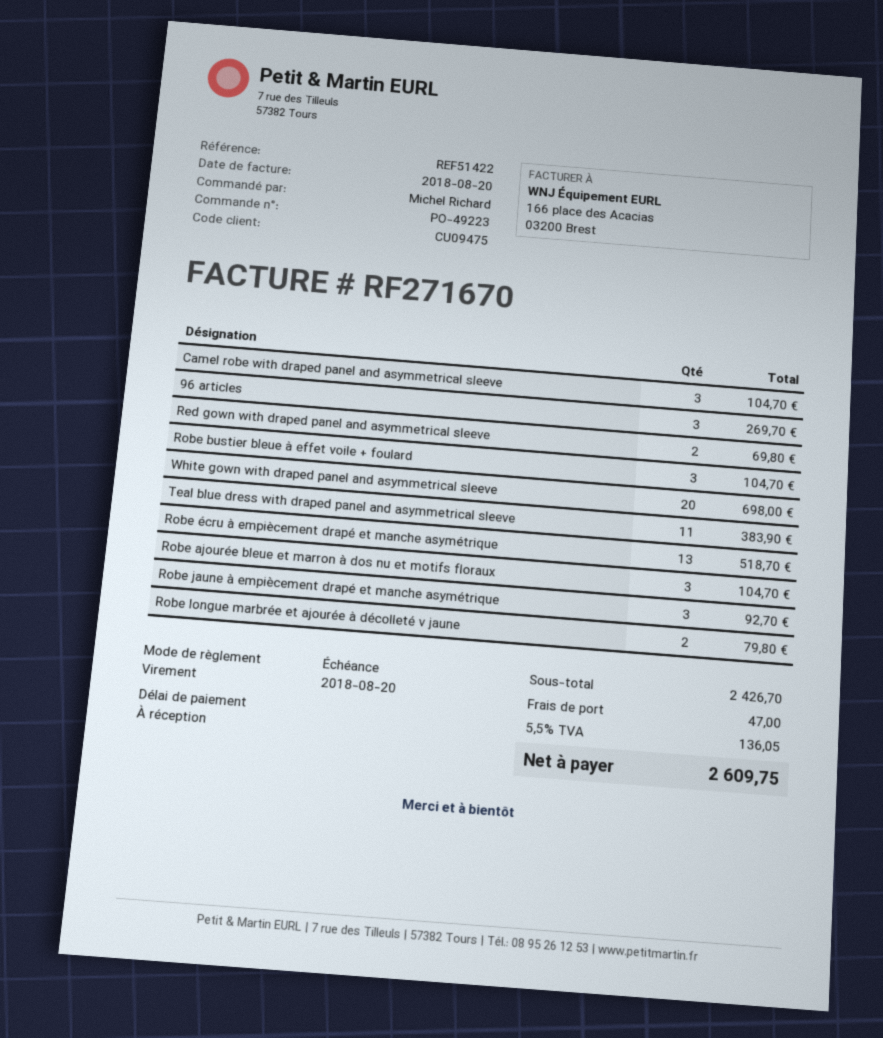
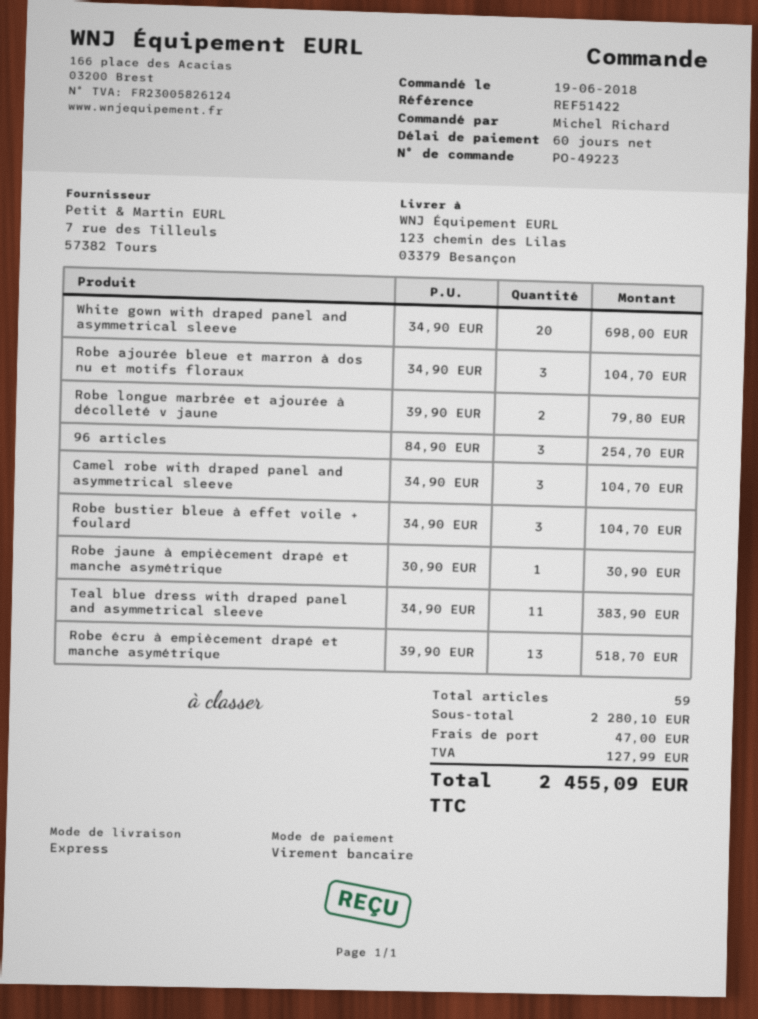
payment terms: on receipt -> 60 days
96 articles: 3 for 269.70 -> 3 for 254.70
Red gown with draped panel and asymmetrical sleeve: 2 for 69.80 -> none
Robe jaune à empiècement drapé et manche asymétrique: 3 for 92.70 -> 1 for 30.90
subtotal: 2426.70 -> 2280.10
tax: 136.05 -> 127.99
total: 2609.75 -> 2455.09

